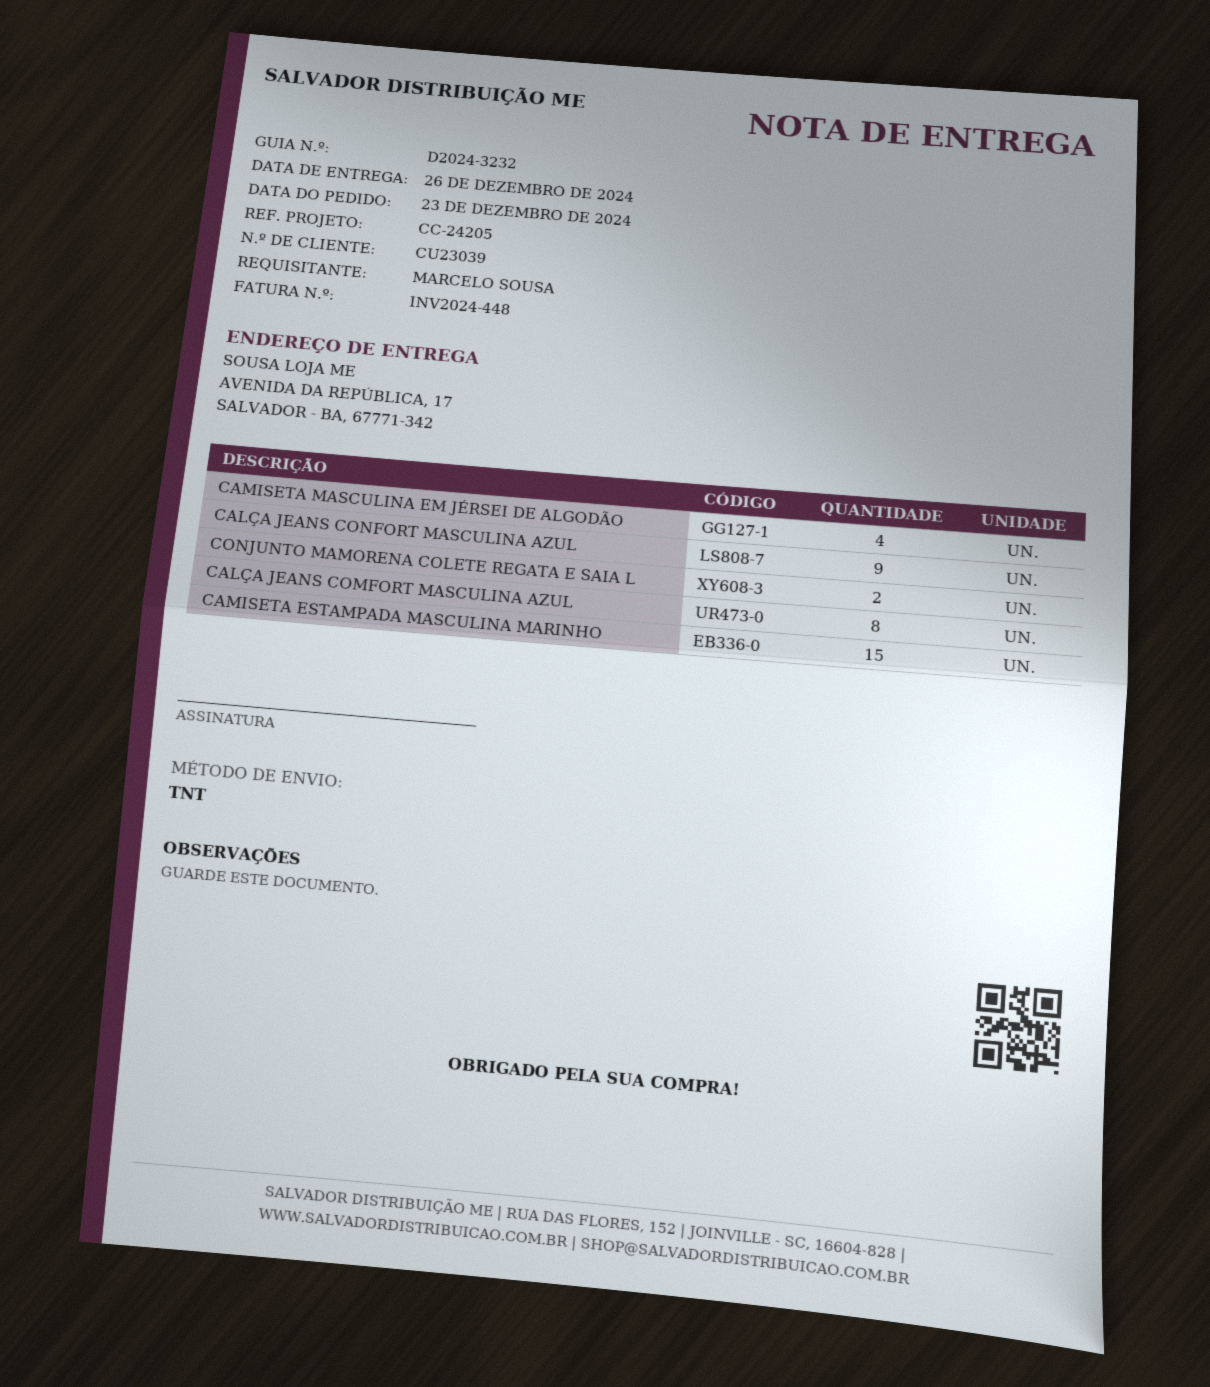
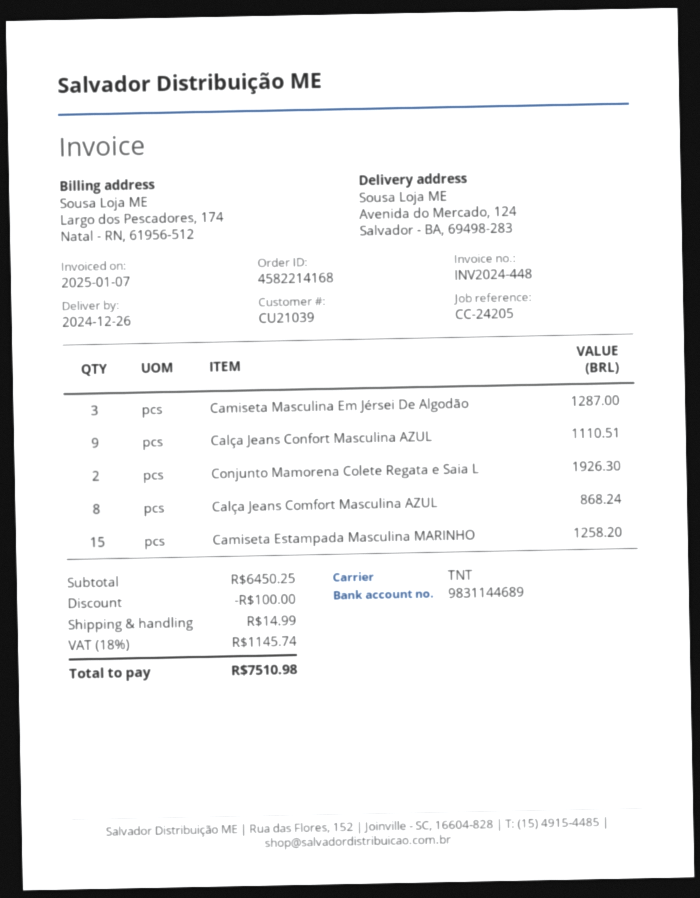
customer number: CU23039 -> CU21039
ship to: AVENIDA DA REPÚBLICA, 17, SALVADOR - BA, 67771-342 -> Avenida do Mercado, 124, Salvador - BA, 69498-283
CAMISETA MASCULINA EM JÉRSEI DE ALGODÃO: 4 -> 3

